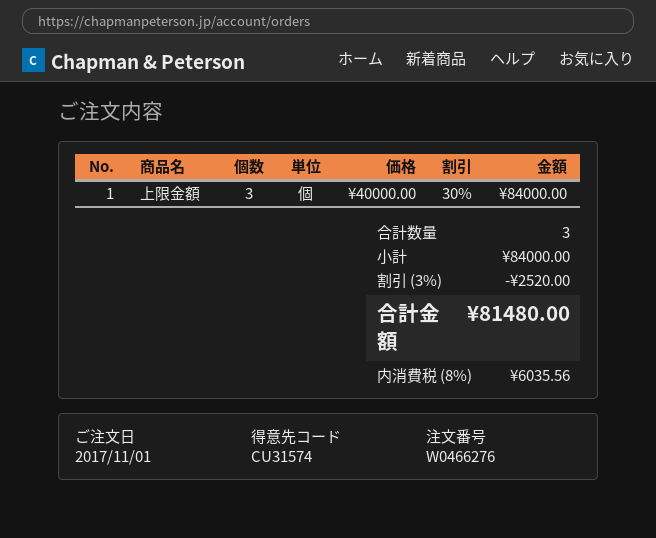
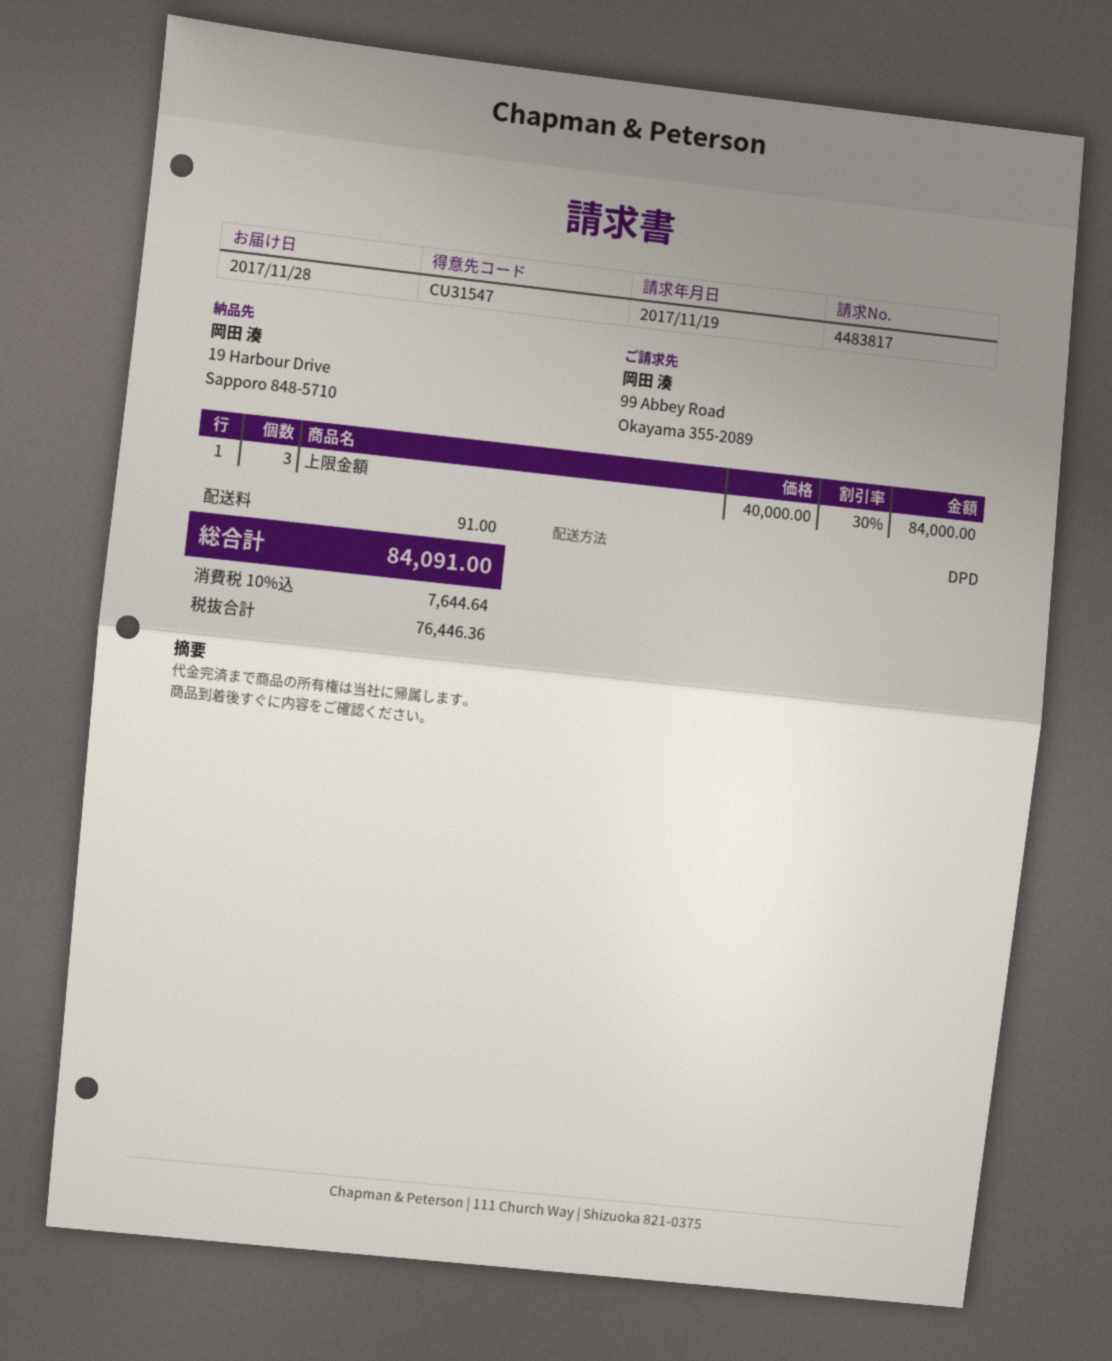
customer number: CU31574 -> CU31547
discount: 3% = 2520.00 -> none
shipping: none -> 91.00
tax: 8% = 6035.56 -> 10% = 7644.64
total: 81480.00 -> 84091.00

